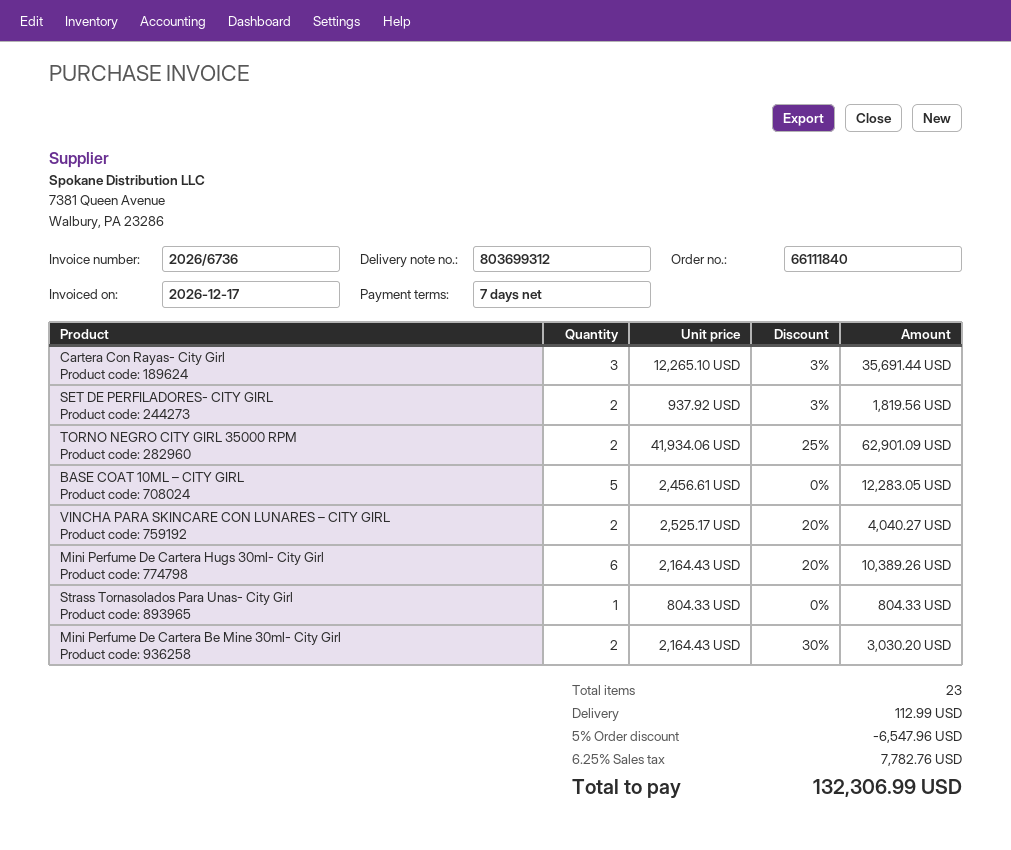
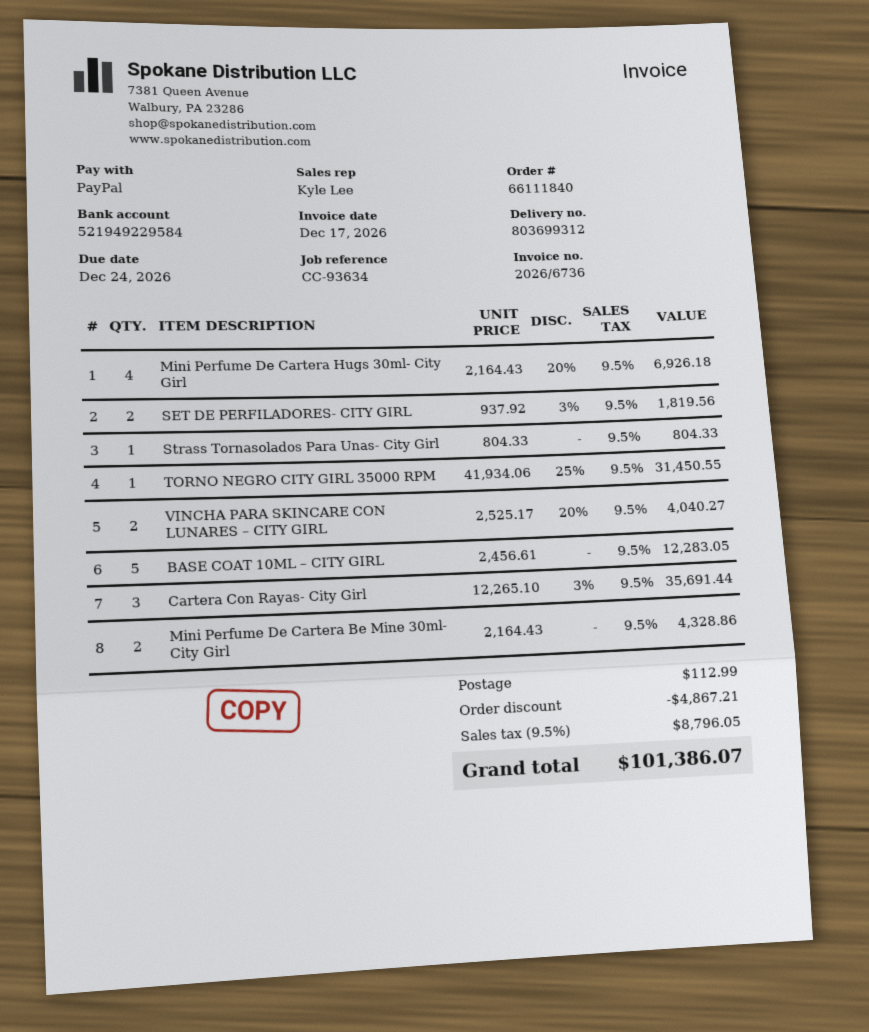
TORNO NEGRO CITY GIRL 35000 RPM: 2 x 41934.06 - 25% = 62901.09 -> 1 x 41934.06 - 25% = 31450.55
Mini Perfume De Cartera Hugs 30ml- City Girl: 6 x 2164.43 - 20% = 10389.26 -> 4 x 2164.43 - 20% = 6926.18
Mini Perfume De Cartera Be Mine 30ml- City Girl: 2 x 2164.43 - 30% = 3030.20 -> 2 x 2164.43 = 4328.86
discount: 6547.96 -> 4867.21
tax: 6.25% = 7782.76 -> 9.5% = 8796.05
total: 132306.99 -> 101386.07

